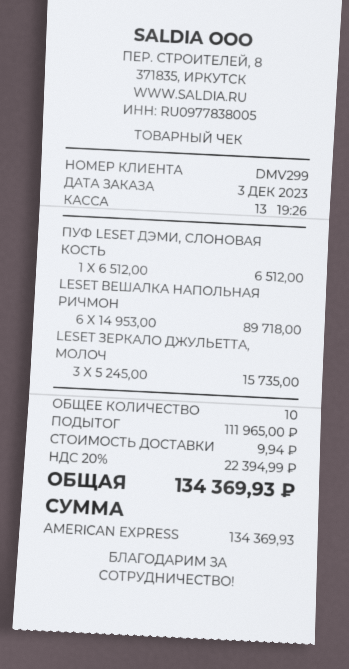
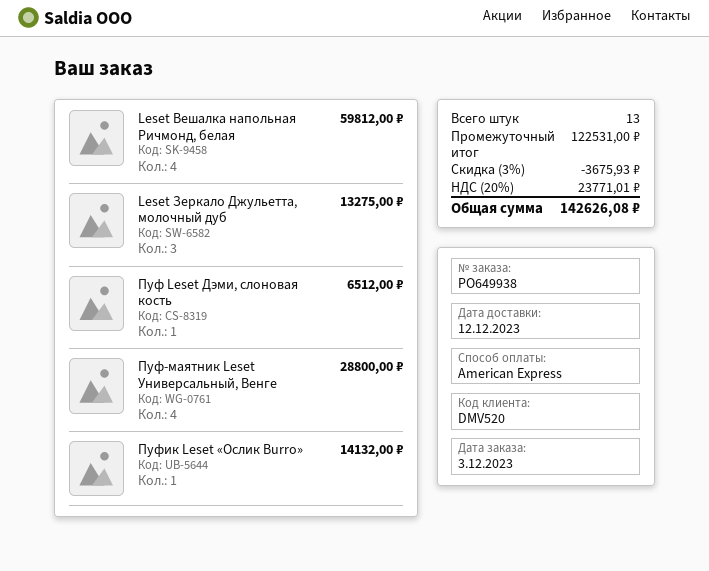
customer number: DMV299 -> DMV520
LESET ВЕШАЛКА НАПОЛЬНАЯ РИЧМОН: 6 for 89718.00 -> 4 for 59812.00
LESET ЗЕРКАЛО ДЖУЛЬЕТТА, МОЛОЧ: 3 for 15735.00 -> 3 for 13275.00
Пуф-маятник Leset Универсальный, Венге: none -> 4 for 28800.00
Пуфик Leset «Ослик Burro»: none -> 1 for 14132.00
total quantity: 10 -> 13
subtotal: 111965.00 -> 122531.00
discount: none -> 3% = 3675.93
shipping: 9.94 -> none
tax: 20% = 22394.99 -> 20% = 23771.01
total: 134369.93 -> 142626.08

